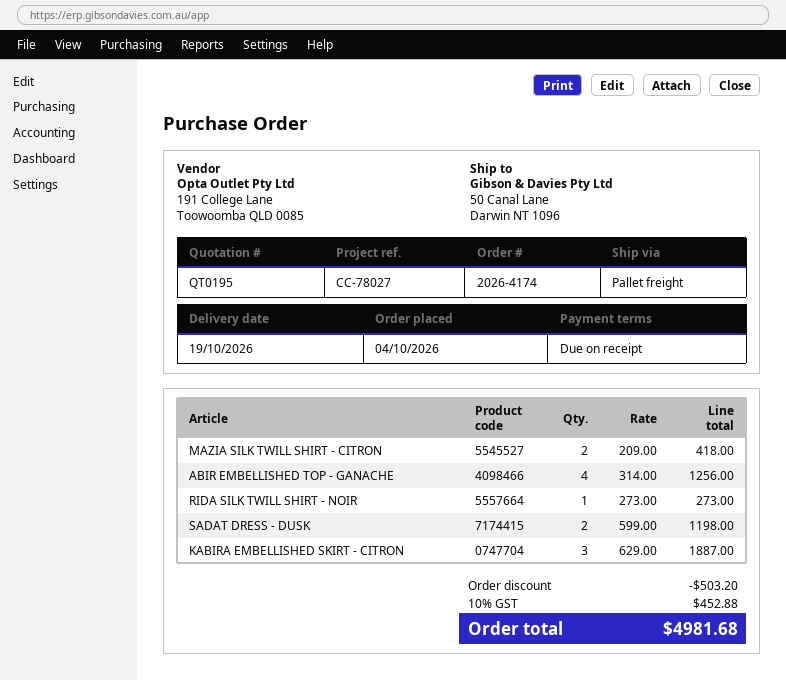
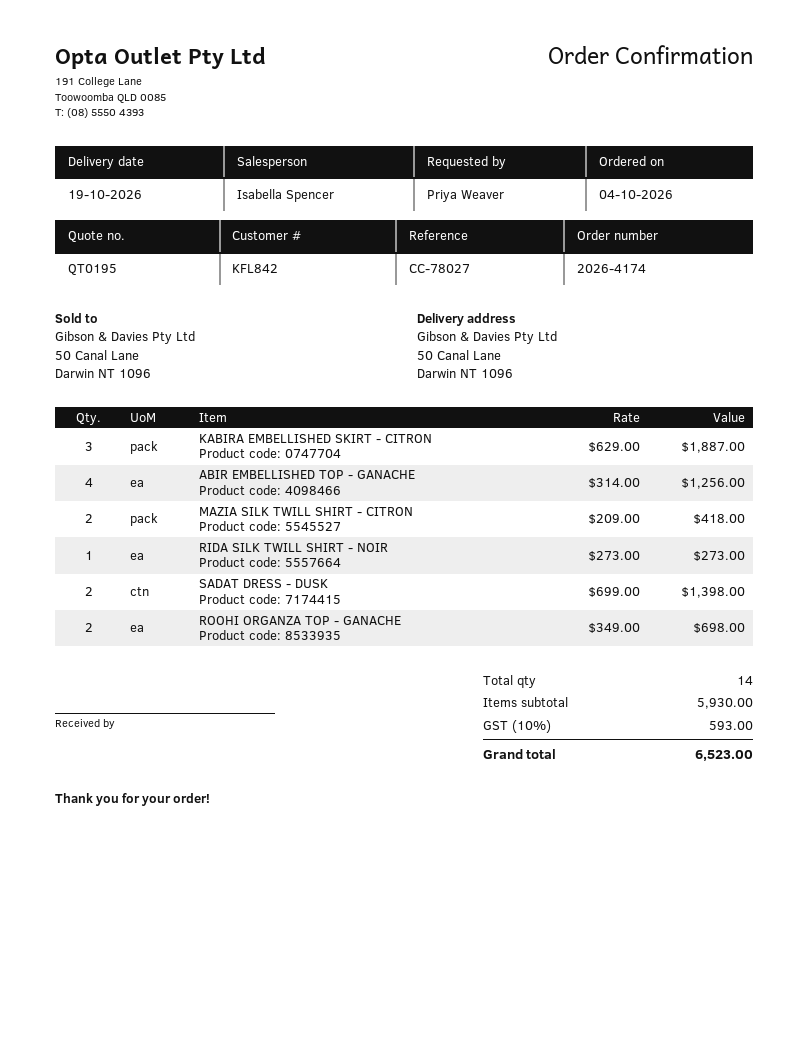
SADAT DRESS - DUSK: 2 x 599.00 = 1198.00 -> 2 x 699.00 = 1398.00
ROOHI ORGANZA TOP - GANACHE: none -> 2 x 349.00 = 698.00
discount: 503.20 -> none
tax: 10% = 452.88 -> 10% = 593.00
total: 4981.68 -> 6523.00

